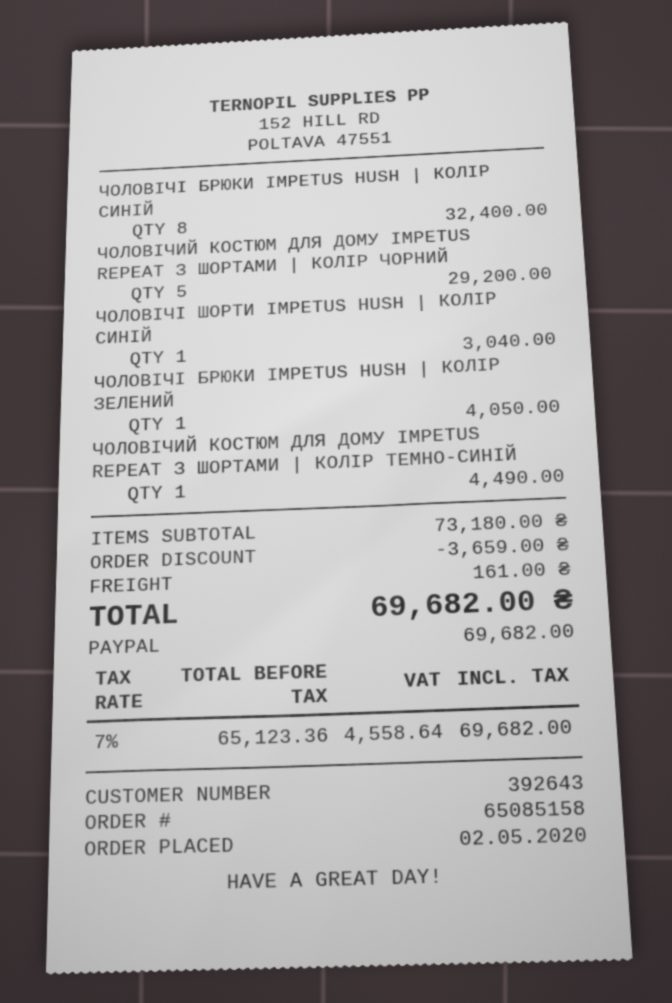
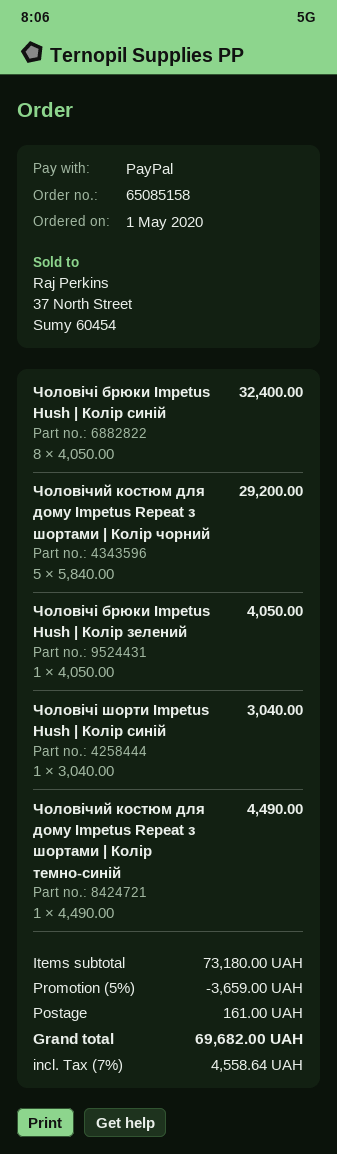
order date: 2020-05-02 -> 2020-05-01

